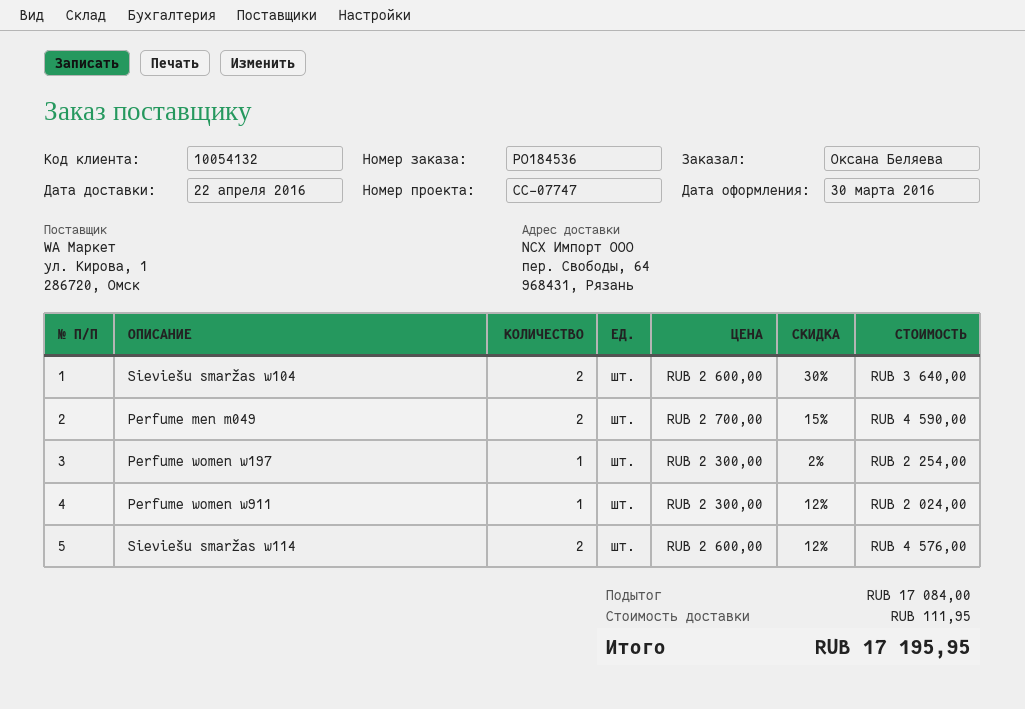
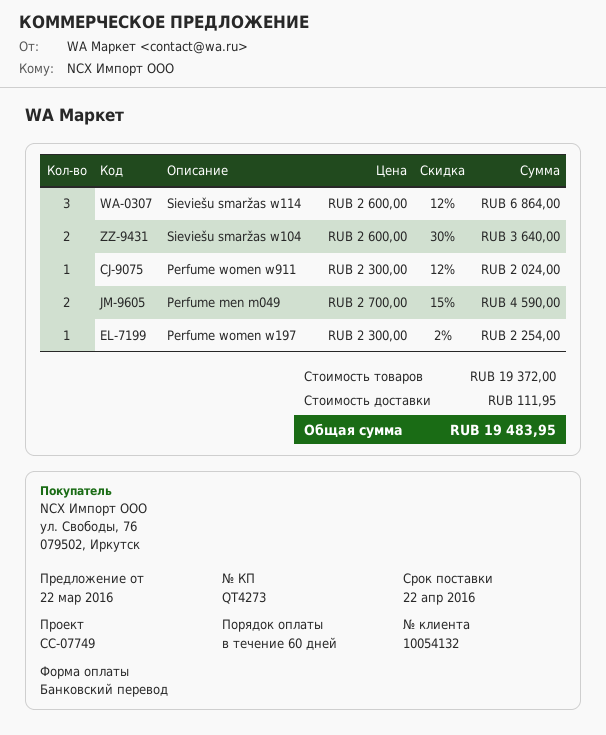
reference: CC-07747 -> CC-07749
Sieviešu smaržas w114: 2 x 2600.00 - 12% = 4576.00 -> 3 x 2600.00 - 12% = 6864.00
subtotal: 17084.00 -> 19372.00
total: 17195.95 -> 19483.95

